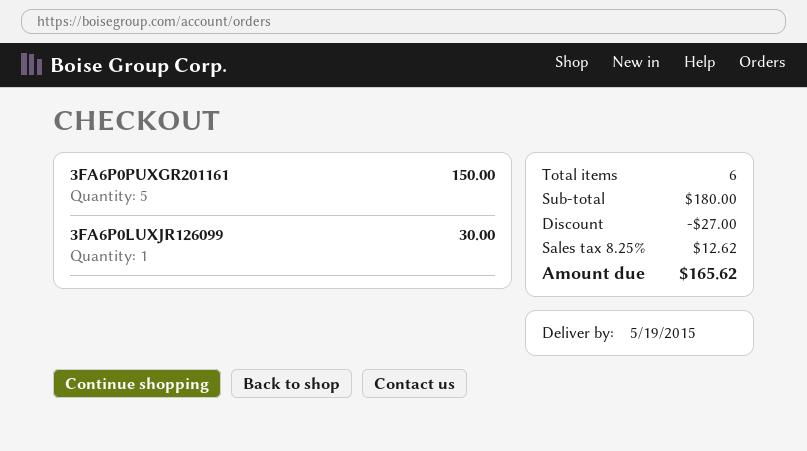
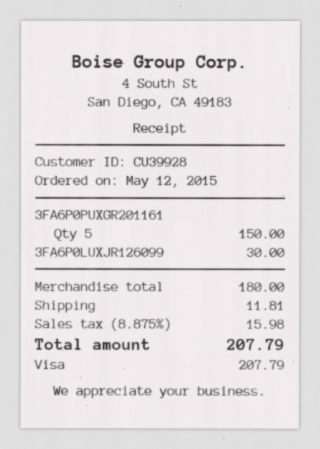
discount: 27.00 -> none
shipping: none -> 11.81
tax: 8.25% = 12.62 -> 8.875% = 15.98
total: 165.62 -> 207.79

